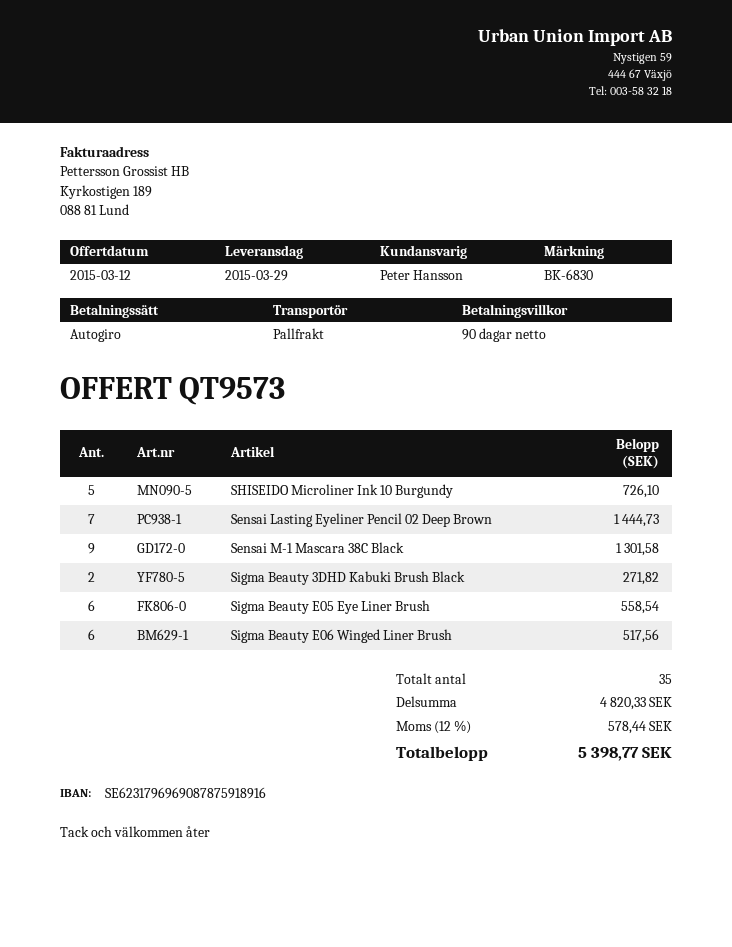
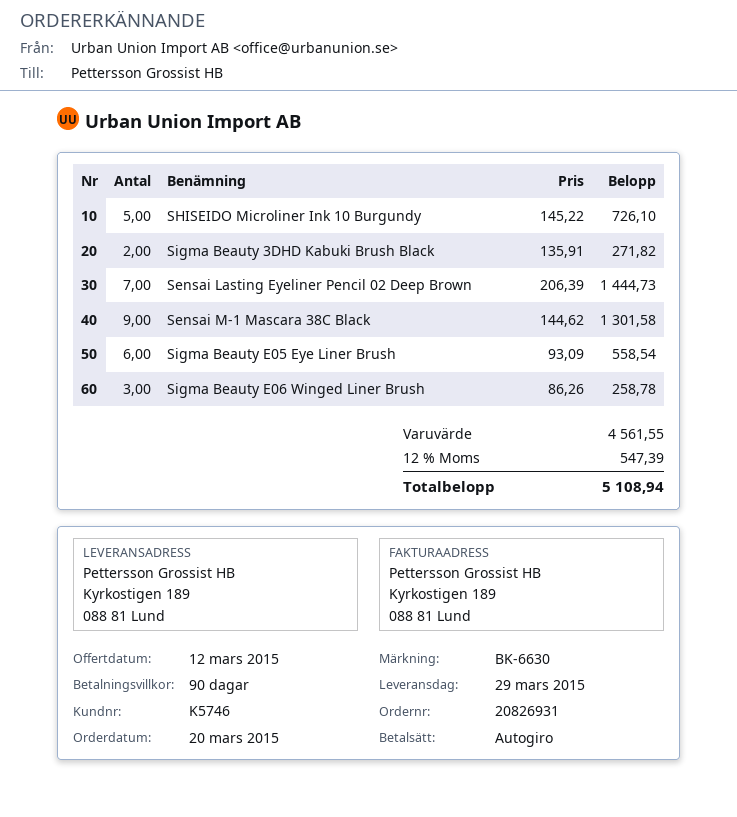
reference: BK-6830 -> BK-6630
Sigma Beauty E06 Winged Liner Brush: 6 for 517.56 -> 3 for 258.78
subtotal: 4820.33 -> 4561.55
tax: 12% = 578.44 -> 12% = 547.39
total: 5398.77 -> 5108.94

